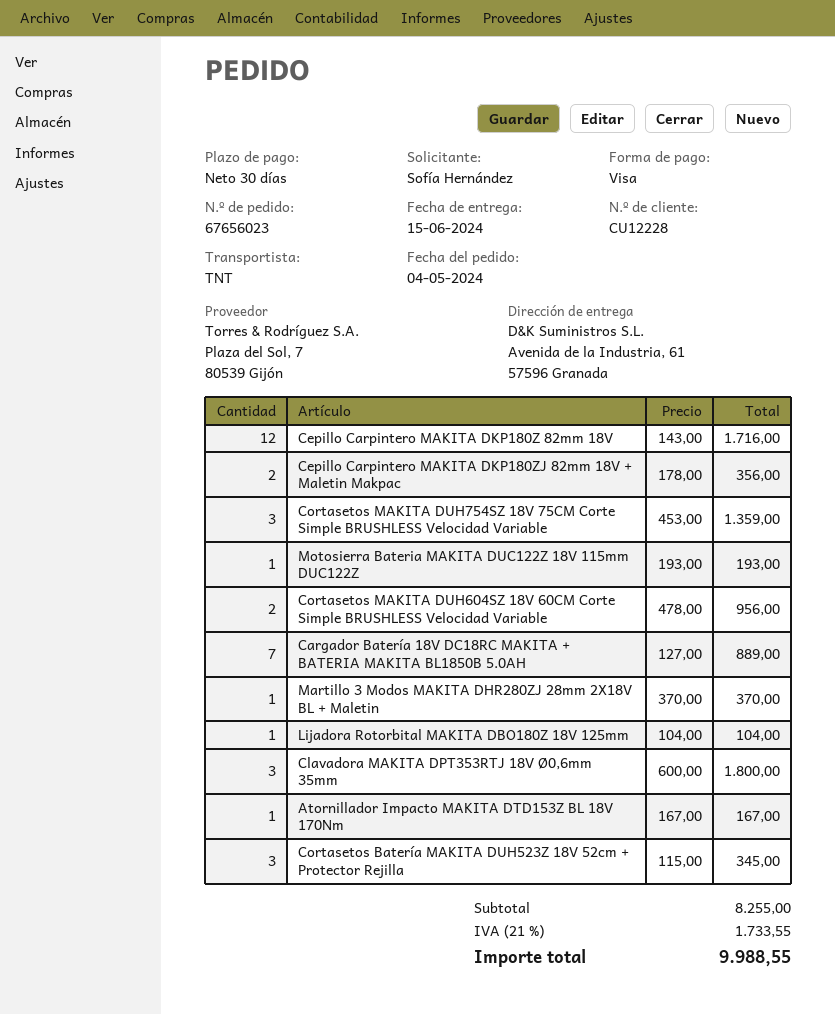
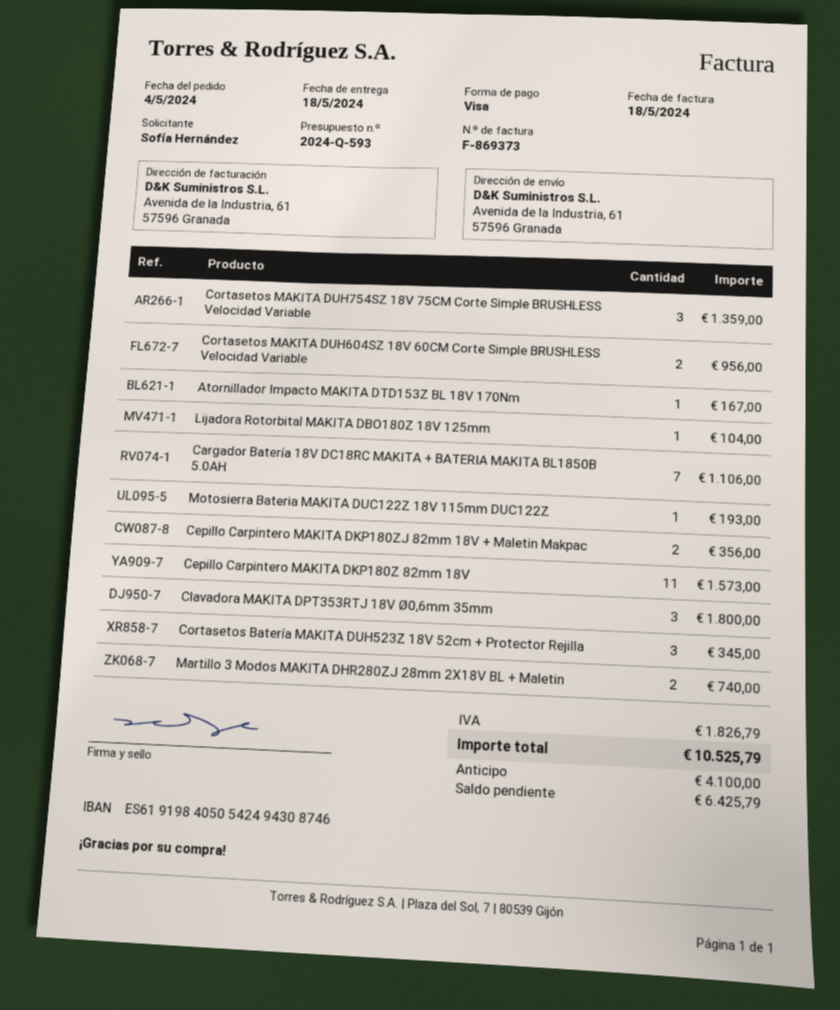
delivery date: 2024-06-15 -> 2024-05-18
Cepillo Carpintero MAKITA DKP180Z 82mm 18V: 12 for 1716.00 -> 11 for 1573.00
Cargador Batería 18V DC18RC MAKITA + BATERIA MAKITA BL1850B 5.0AH: 7 for 889.00 -> 7 for 1106.00
Martillo 3 Modos MAKITA DHR280ZJ 28mm 2X18V BL + Maletin: 1 for 370.00 -> 2 for 740.00
tax: 1733.55 -> 1826.79
total: 9988.55 -> 10525.79

